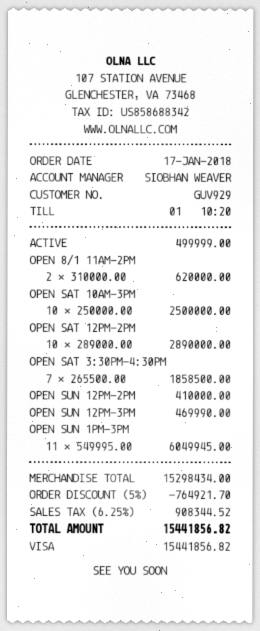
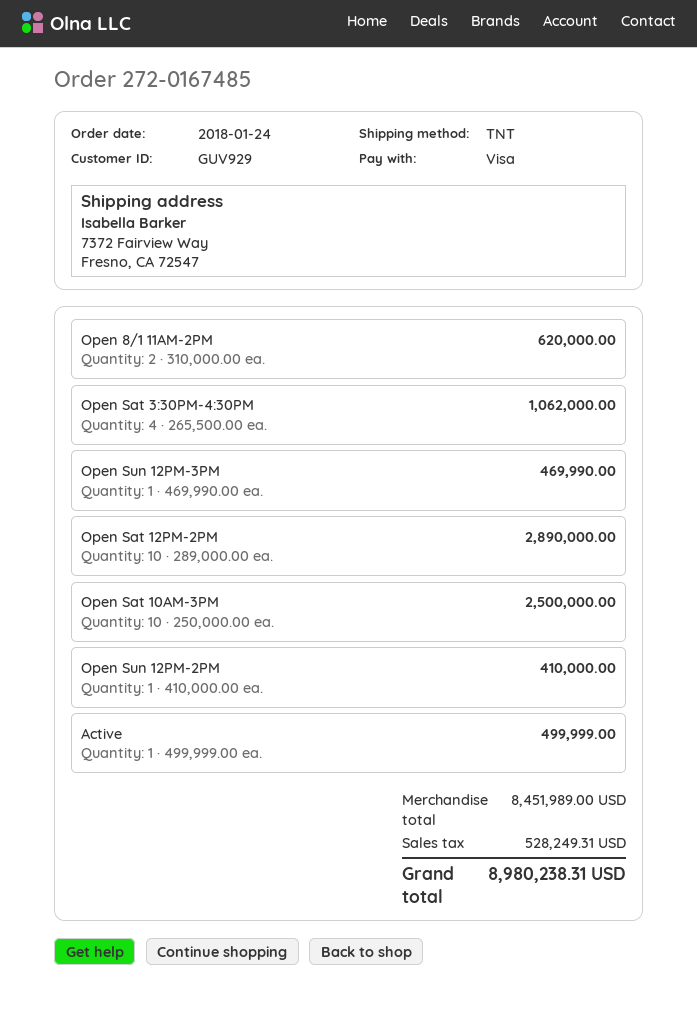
order date: 2018-01-17 -> 2018-01-24
OPEN SAT 3:30PM-4:30PM: 7 x 265500.00 = 1858500.00 -> 4 x 265500.00 = 1062000.00
OPEN SUN 1PM-3PM: 11 x 549995.00 = 6049945.00 -> none
subtotal: 15298434.00 -> 8451989.00
discount: 5% = 764921.70 -> none
tax: 908344.52 -> 528249.31
total: 15441856.82 -> 8980238.31

